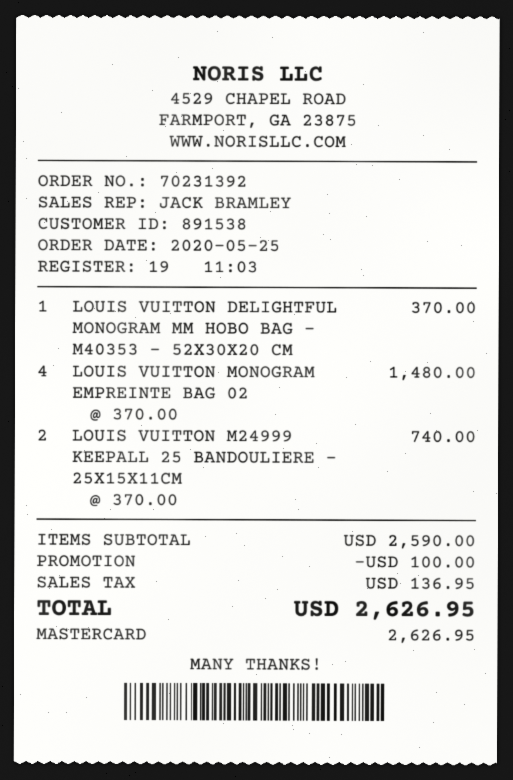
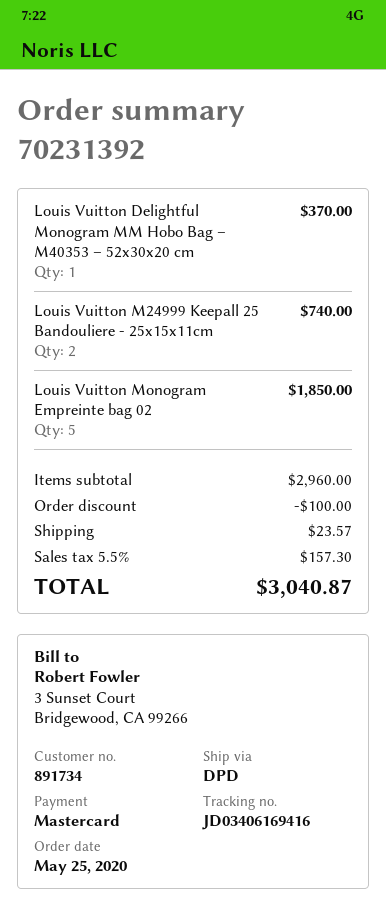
customer number: 891538 -> 891734
LOUIS VUITTON MONOGRAM EMPREINTE BAG 02: 4 for 1480.00 -> 5 for 1850.00
subtotal: 2590.00 -> 2960.00
shipping: none -> 23.57
tax: 136.95 -> 157.30
total: 2626.95 -> 3040.87

